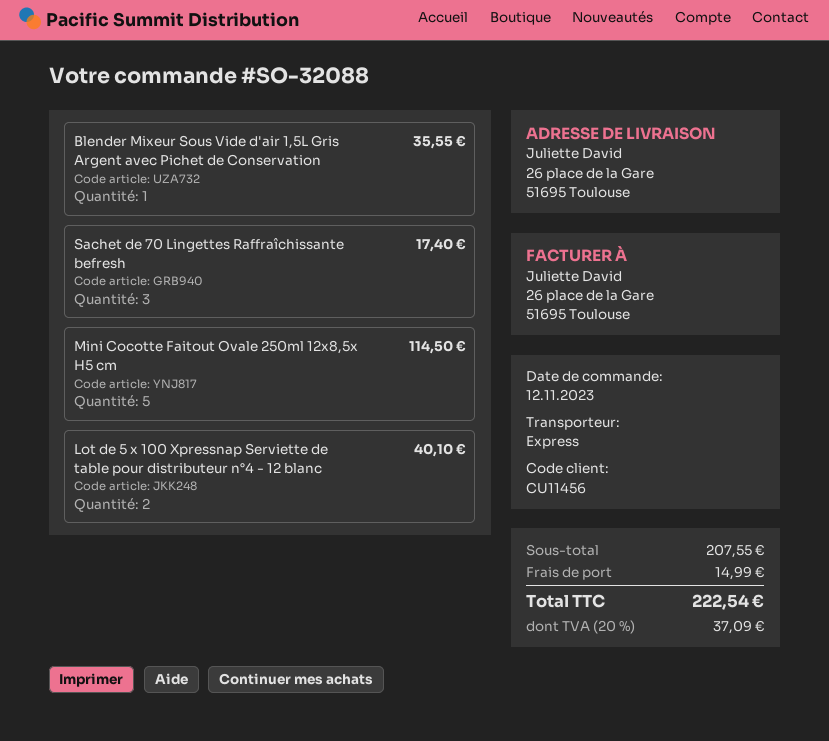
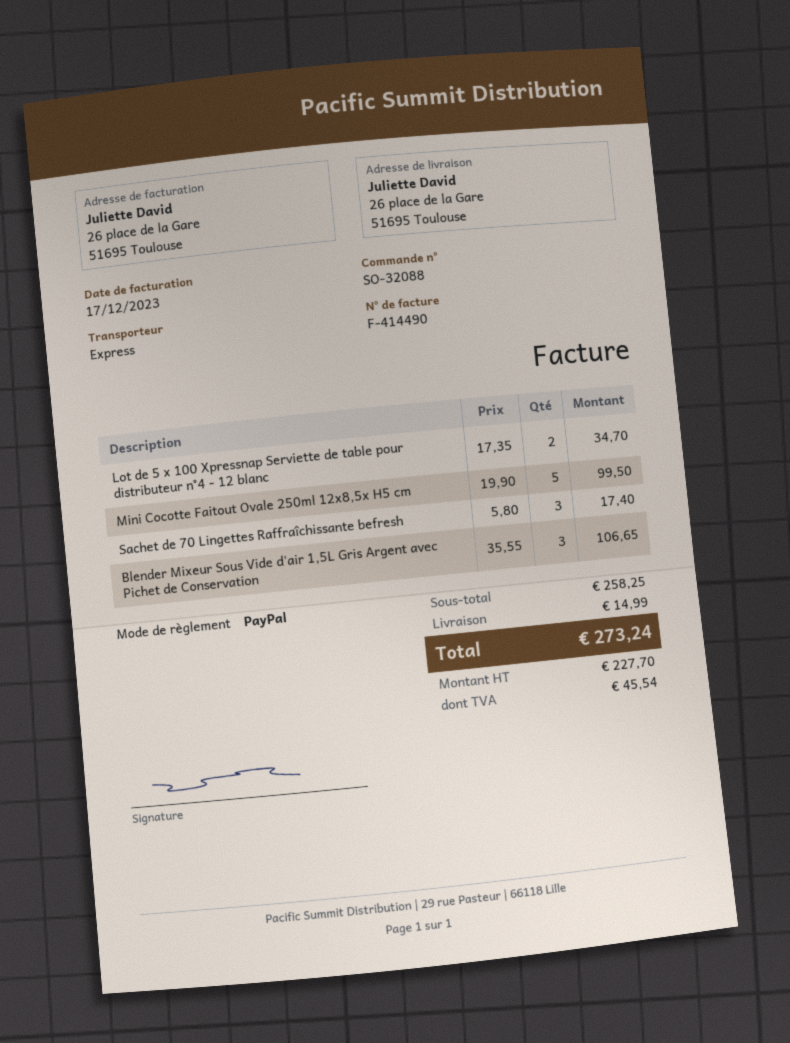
Blender Mixeur Sous Vide d'air 1,5L Gris Argent avec Pichet de Conservation: 1 for 35.55 -> 3 for 106.65
Mini Cocotte Faitout Ovale 250ml 12x8,5x H5 cm: 5 for 114.50 -> 5 for 99.50
Lot de 5 x 100 Xpressnap Serviette de table pour distributeur n°4 - 12 blanc: 2 for 40.10 -> 2 for 34.70
subtotal: 207.55 -> 258.25
tax: 37.09 -> 45.54
total: 222.54 -> 273.24

